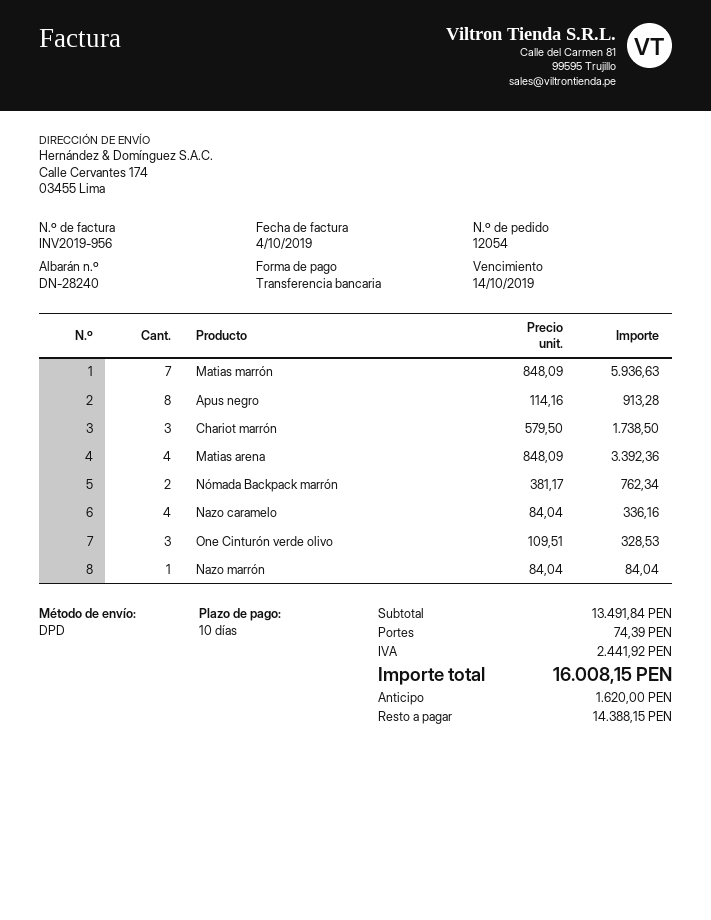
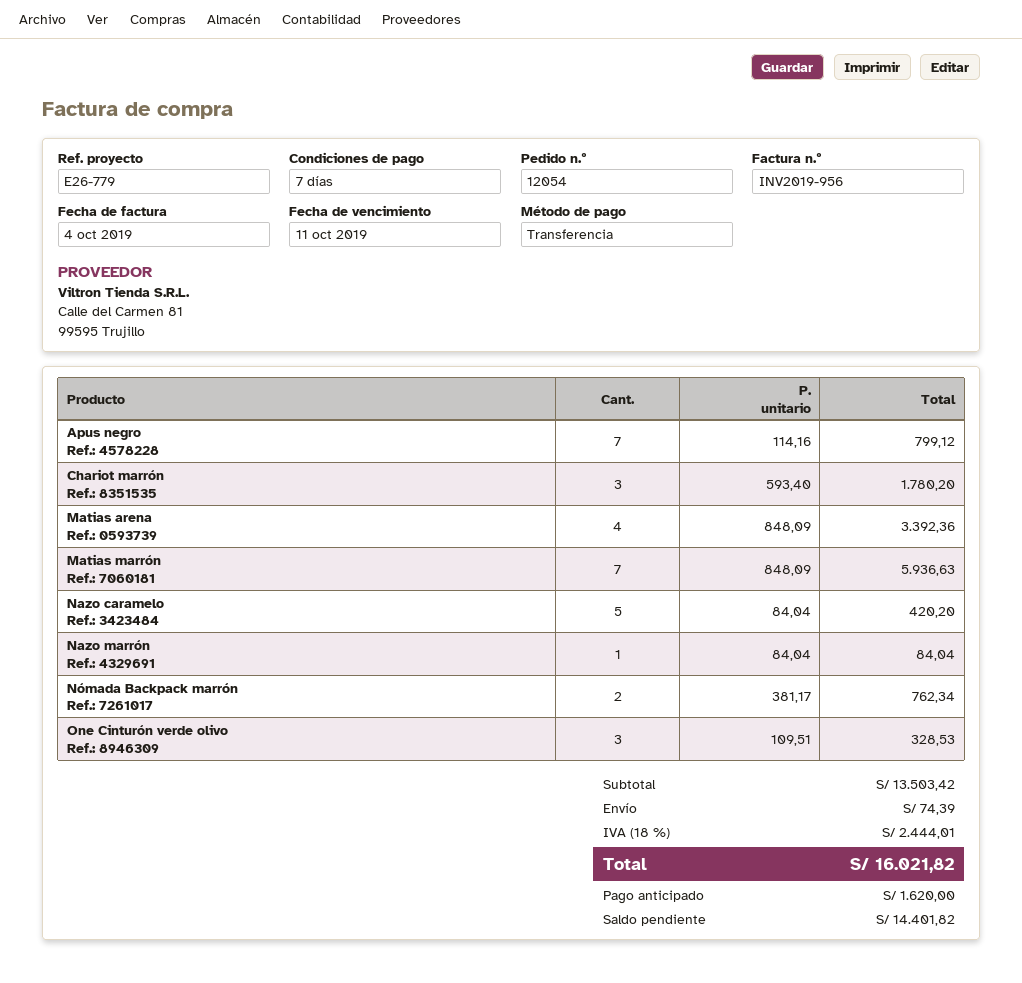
payment terms: 10 days -> 7 days
due date: 2019-10-14 -> 2019-10-11
Apus negro: 8 x 114.16 = 913.28 -> 7 x 114.16 = 799.12
Chariot marrón: 3 x 579.50 = 1738.50 -> 3 x 593.40 = 1780.20
Nazo caramelo: 4 x 84.04 = 336.16 -> 5 x 84.04 = 420.20
subtotal: 13491.84 -> 13503.42
tax: 2441.92 -> 2444.01
total: 16008.15 -> 16021.82
balance: 14388.15 -> 14401.82

